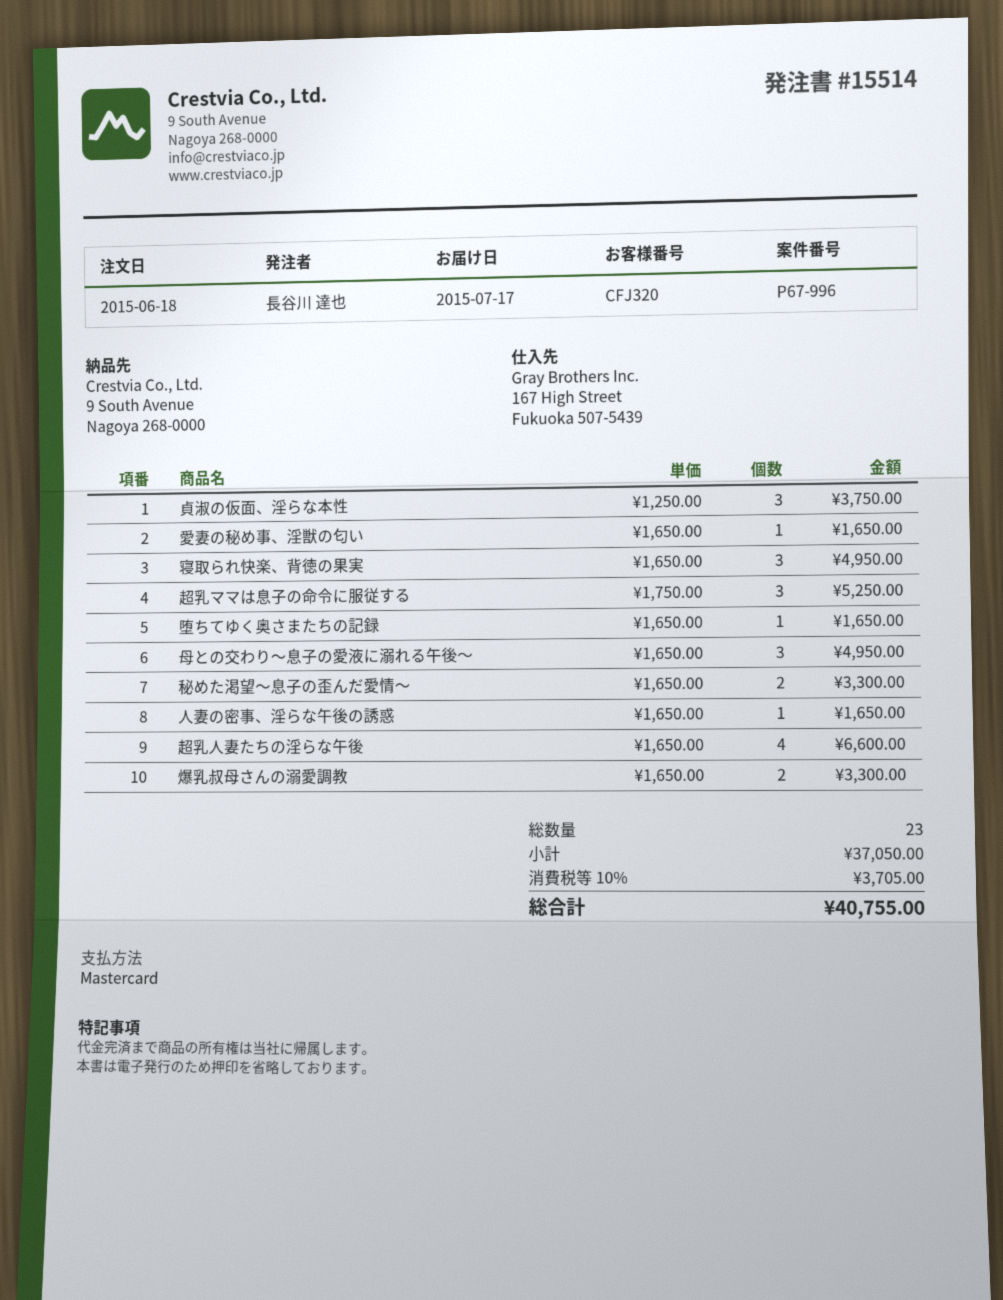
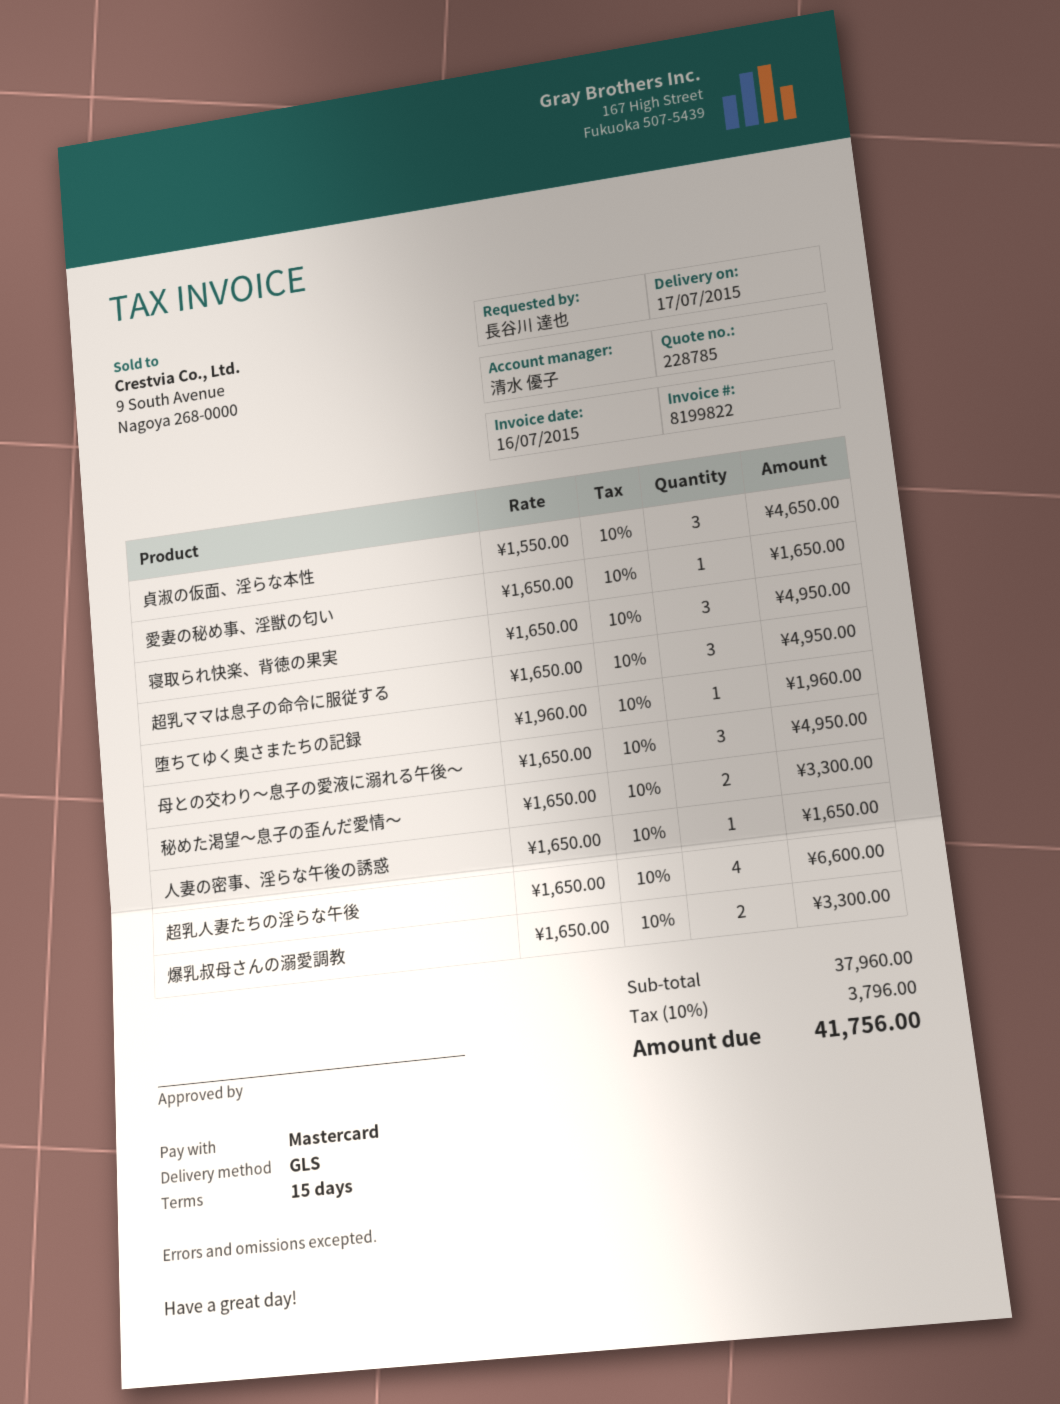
貞淑の仮面、淫らな本性: 3 x 1250.00 = 3750.00 -> 3 x 1550.00 = 4650.00
超乳ママは息子の命令に服従する: 3 x 1750.00 = 5250.00 -> 3 x 1650.00 = 4950.00
堕ちてゆく奥さまたちの記録: 1 x 1650.00 = 1650.00 -> 1 x 1960.00 = 1960.00
subtotal: 37050.00 -> 37960.00
tax: 10% = 3705.00 -> 10% = 3796.00
total: 40755.00 -> 41756.00

